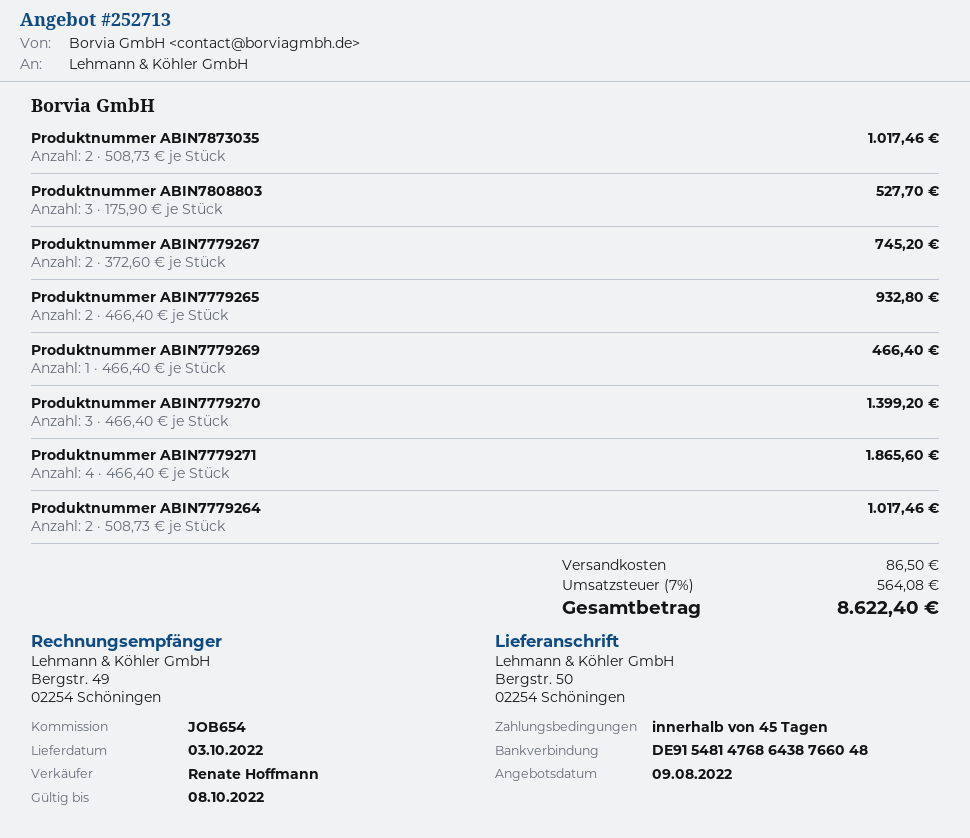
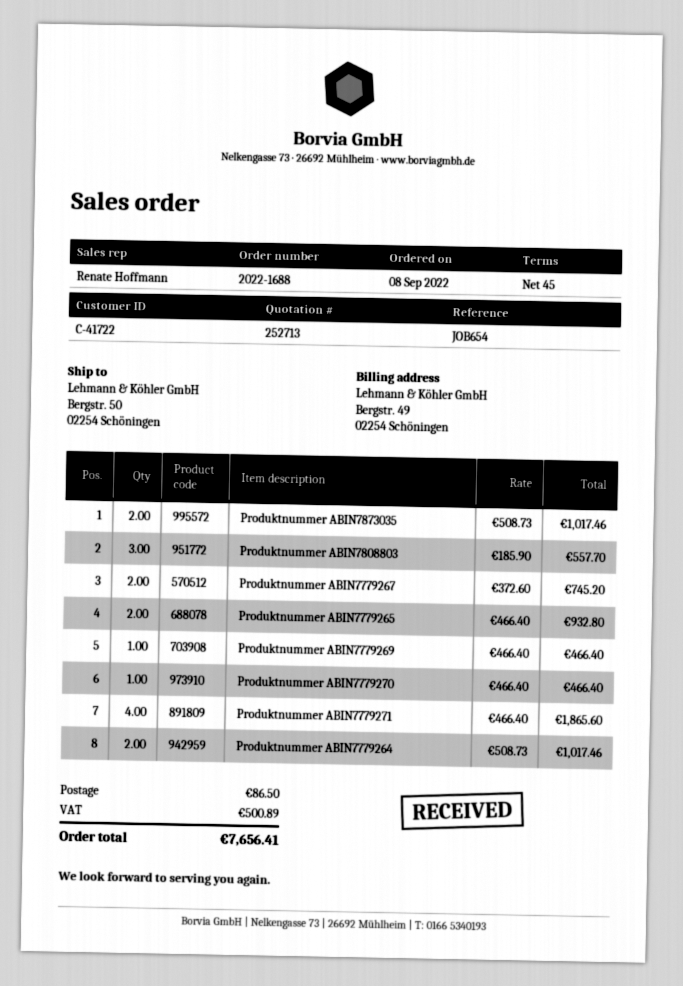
Produktnummer ABIN7808803: 3 x 175.90 = 527.70 -> 3 x 185.90 = 557.70
Produktnummer ABIN7779270: 3 x 466.40 = 1399.20 -> 1 x 466.40 = 466.40
tax: 564.08 -> 500.89
total: 8622.40 -> 7656.41

